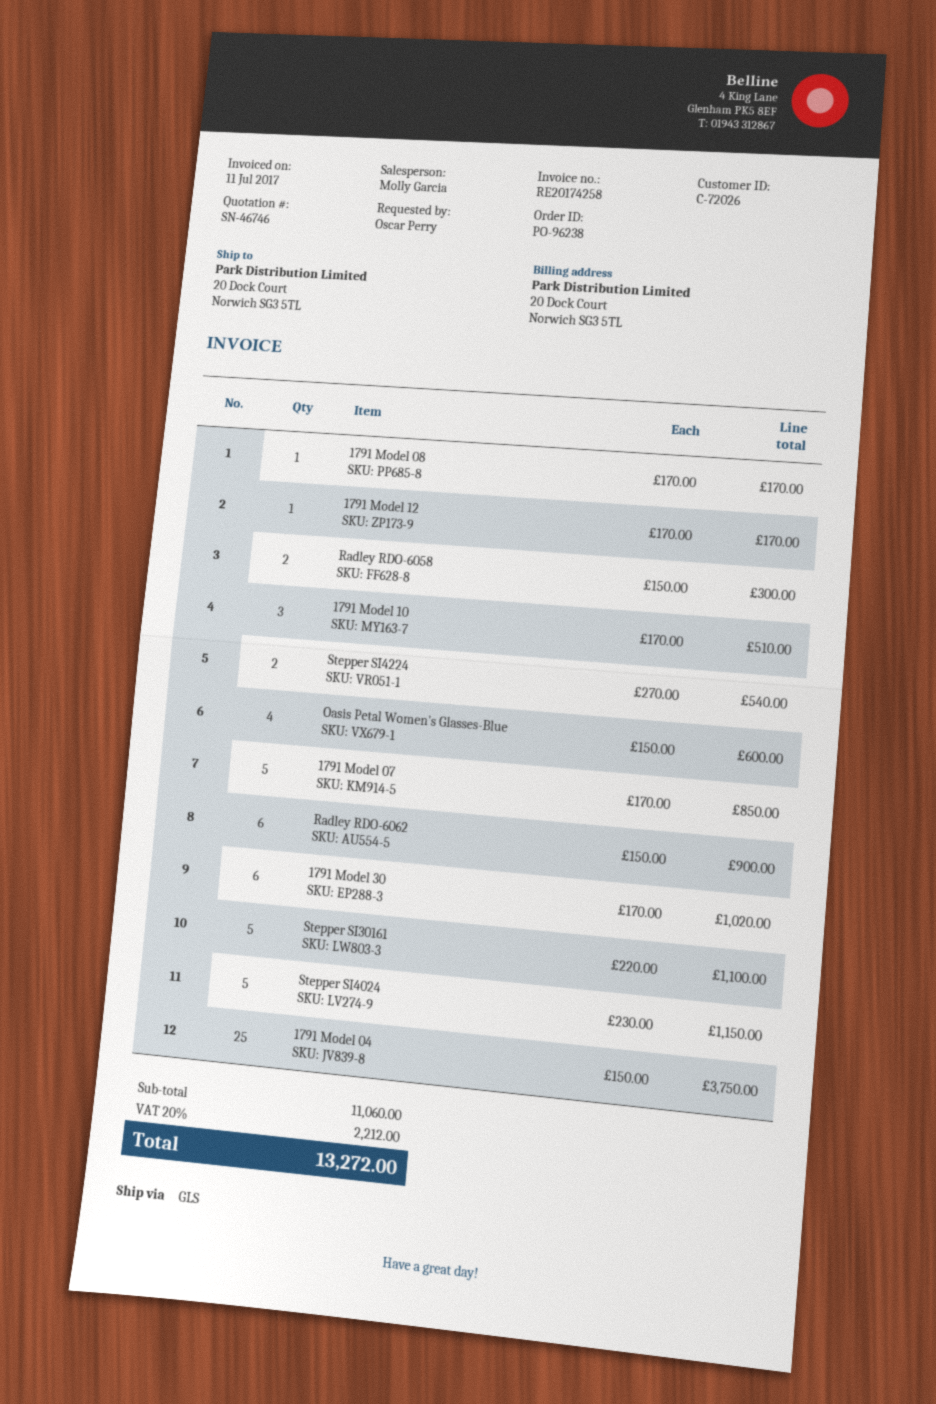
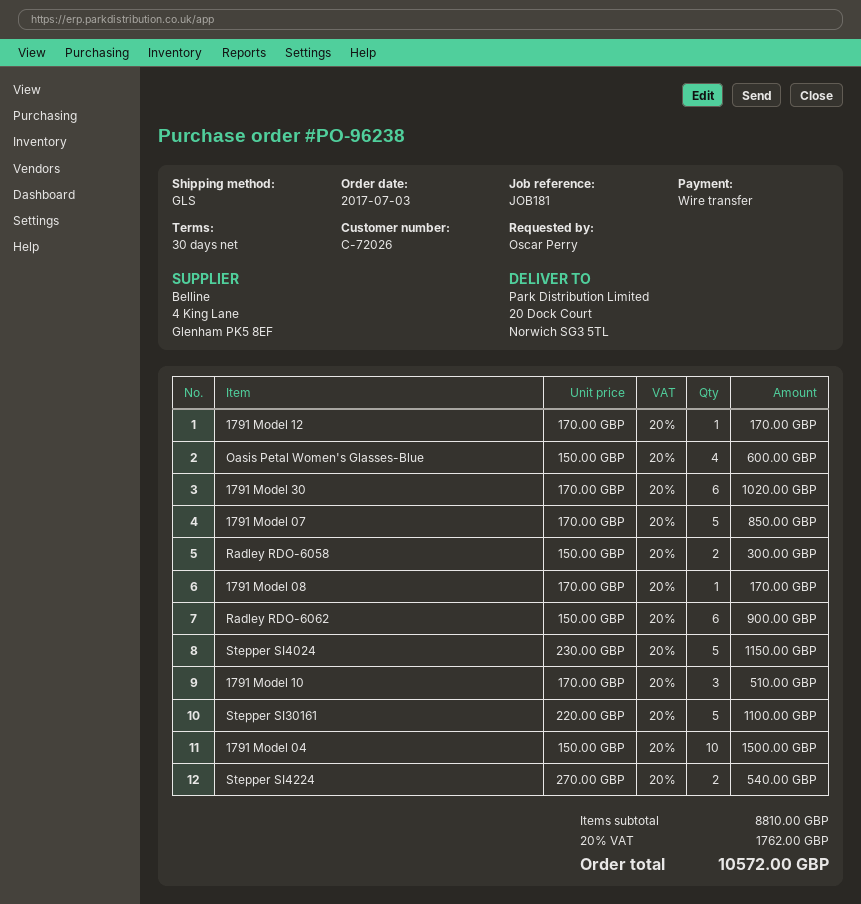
1791 Model 04: 25 x 150.00 = 3750.00 -> 10 x 150.00 = 1500.00
subtotal: 11060.00 -> 8810.00
tax: 20% = 2212.00 -> 20% = 1762.00
total: 13272.00 -> 10572.00

